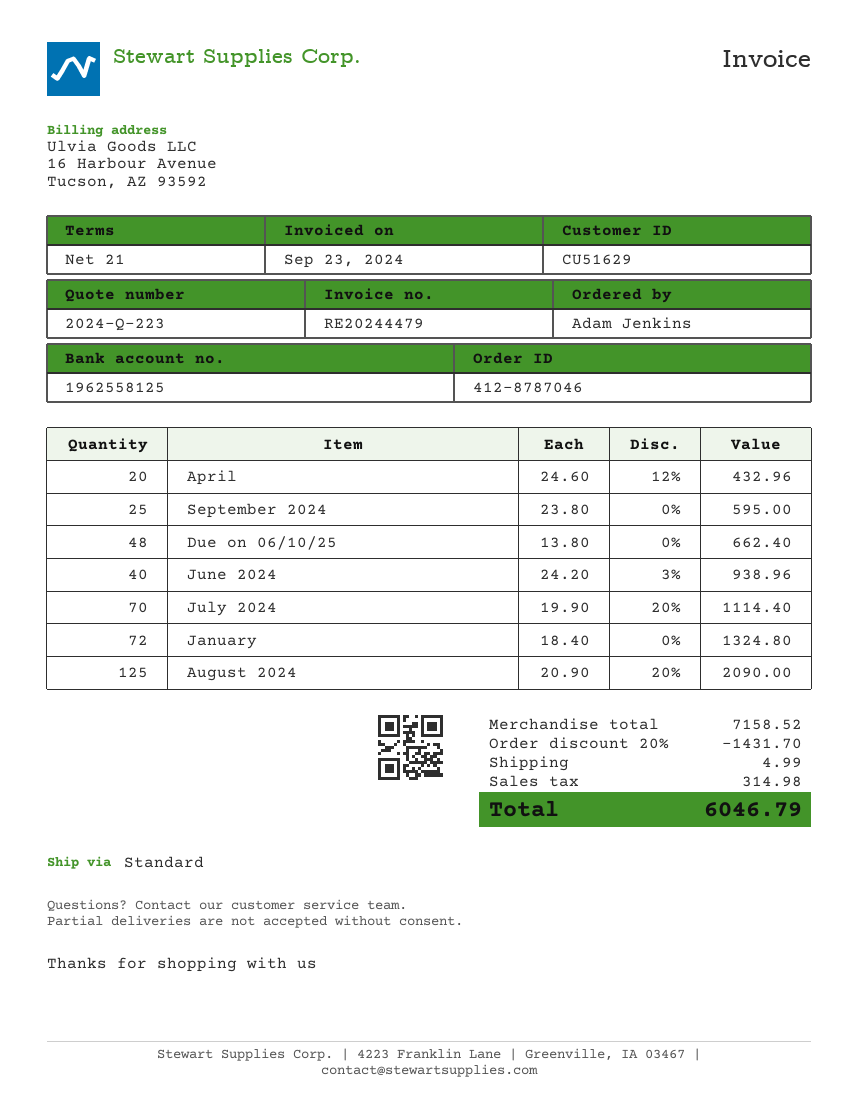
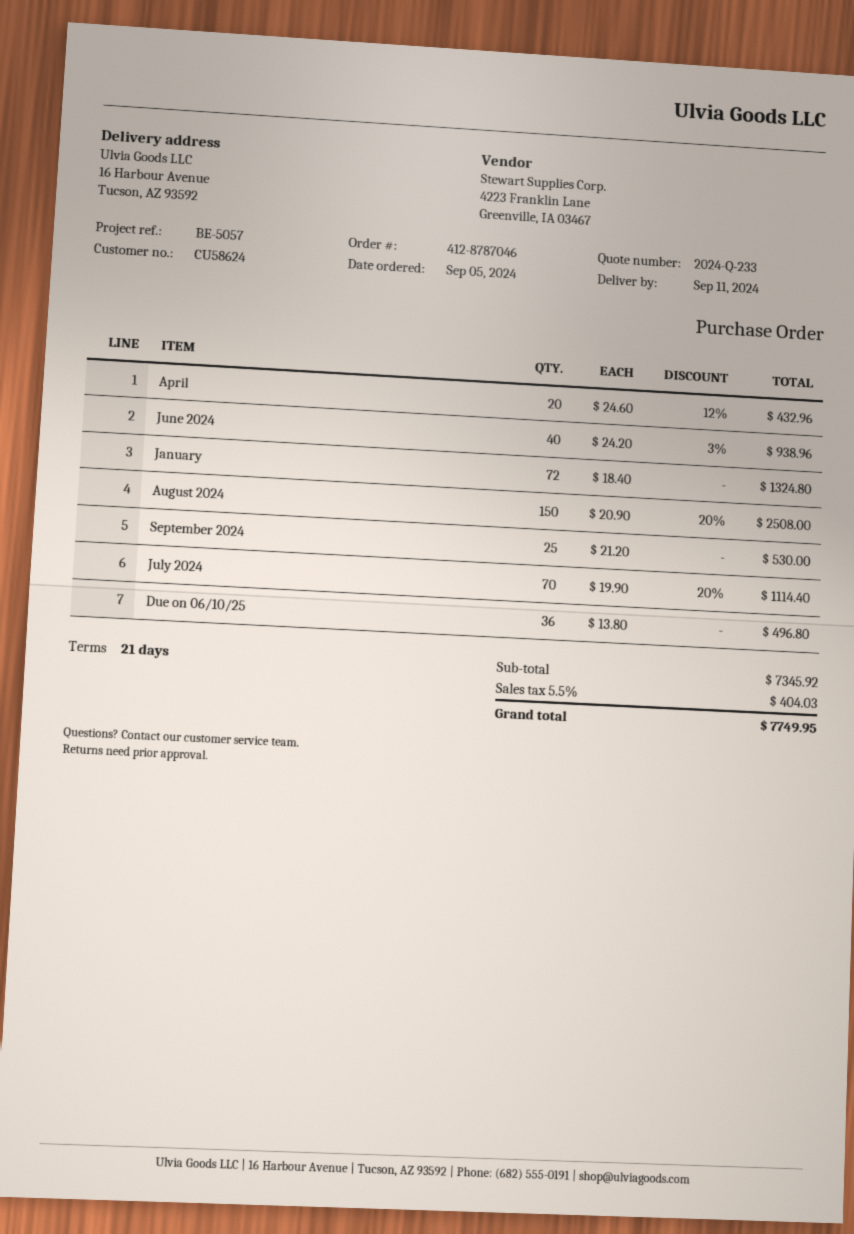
quote number: 2024-Q-223 -> 2024-Q-233
customer number: CU51629 -> CU58624
September 2024: 25 x 23.80 = 595.00 -> 25 x 21.20 = 530.00
Due on 06/10/25: 48 x 13.80 = 662.40 -> 36 x 13.80 = 496.80
August 2024: 125 x 20.90 - 20% = 2090.00 -> 150 x 20.90 - 20% = 2508.00
subtotal: 7158.52 -> 7345.92
discount: 20% = 1431.70 -> none
shipping: 4.99 -> none
tax: 314.98 -> 404.03
total: 6046.79 -> 7749.95

